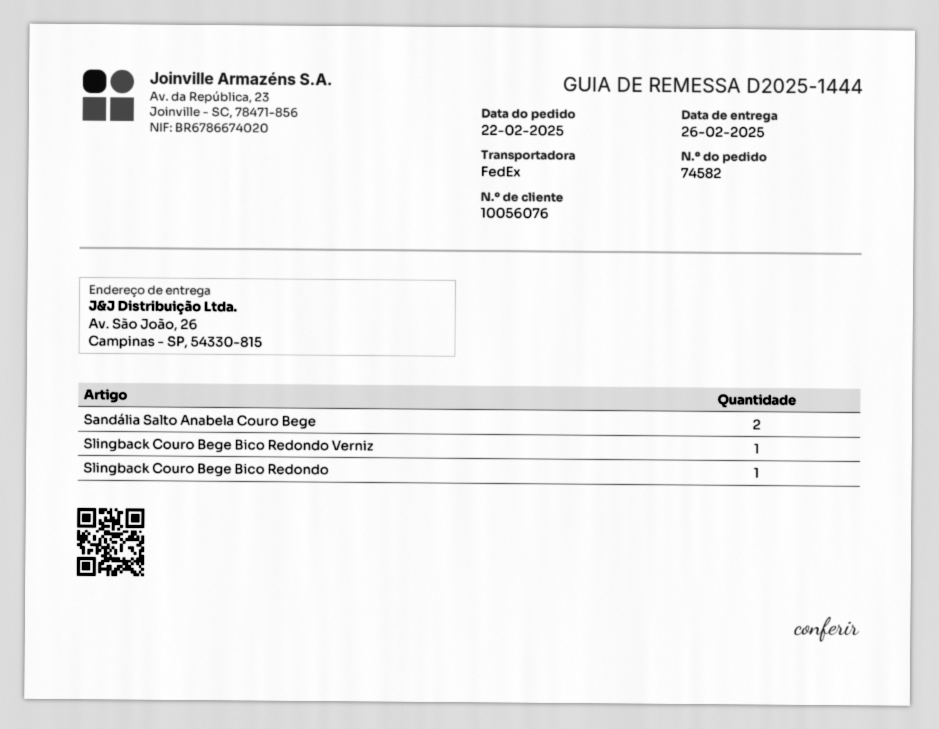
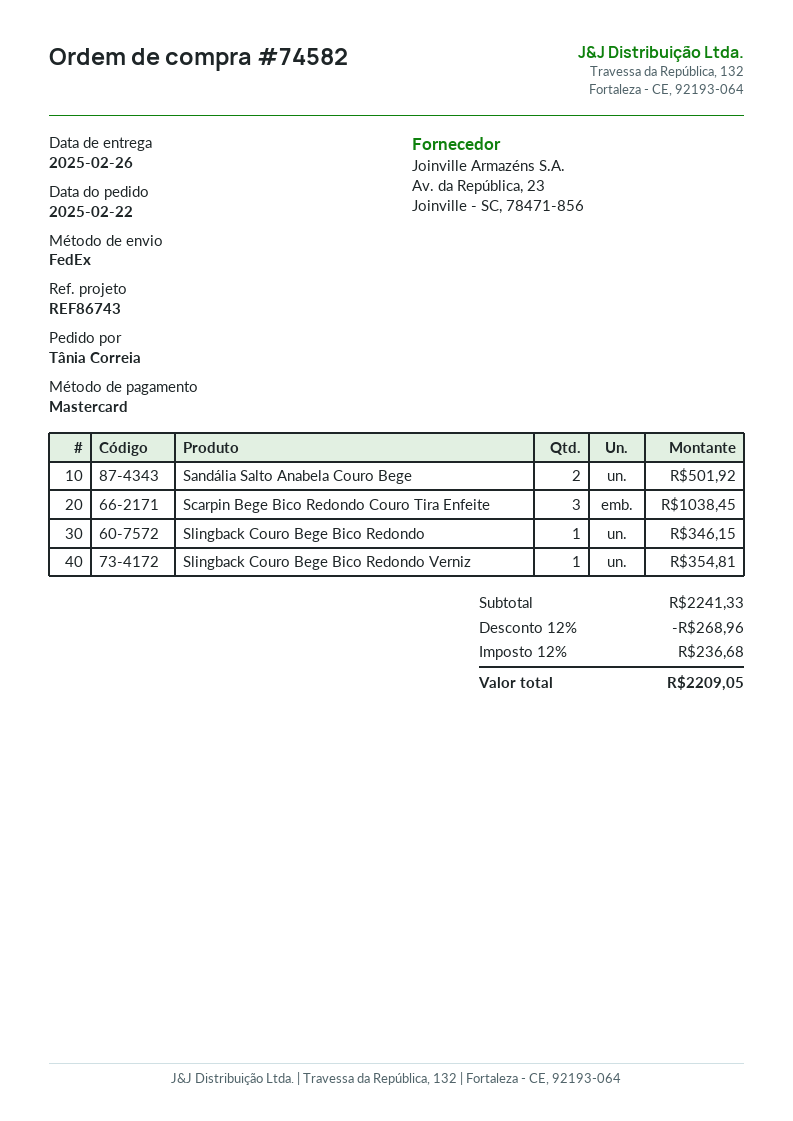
Scarpin Bege Bico Redondo Couro Tira Enfeite: none -> 3

